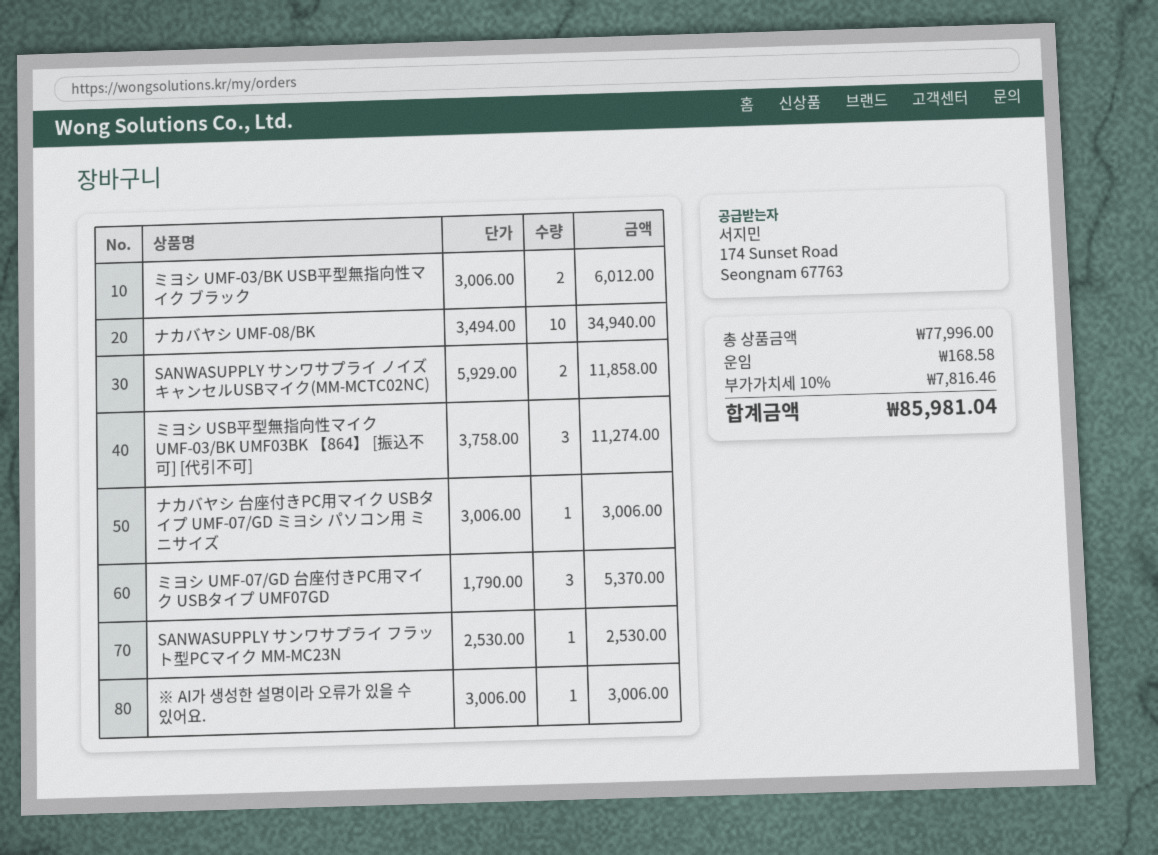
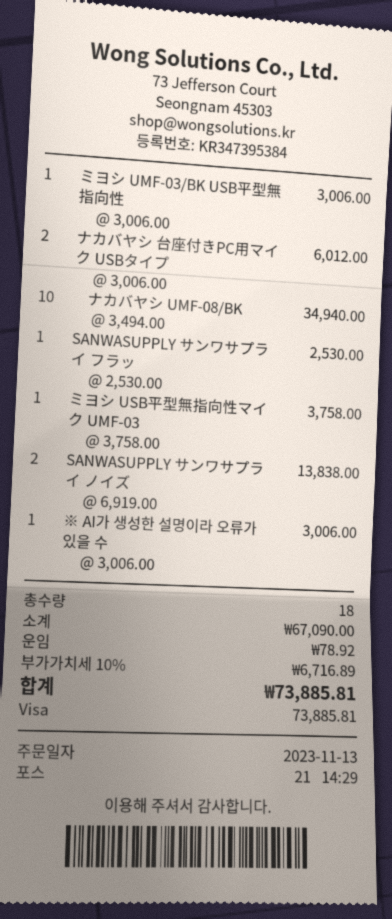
ミヨシ UMF-03/BK USB平型無指向性マイク ブラック: 2 x 3006.00 = 6012.00 -> 1 x 3006.00 = 3006.00
SANWASUPPLY サンワサプライ ノイズキャンセルUSBマイク(MM-MCTC02NC): 2 x 5929.00 = 11858.00 -> 2 x 6919.00 = 13838.00
ミヨシ USB平型無指向性マイク UMF-03/BK UMF03BK 【864】 [振込不可] [代引不可]: 3 x 3758.00 = 11274.00 -> 1 x 3758.00 = 3758.00
ナカバヤシ 台座付きPC用マイク USBタイプ UMF-07/GD ミヨシ パソコン用 ミニサイズ: 1 x 3006.00 = 3006.00 -> 2 x 3006.00 = 6012.00
ミヨシ UMF-07/GD 台座付きPC用マイク USBタイプ UMF07GD: 3 x 1790.00 = 5370.00 -> none
subtotal: 77996.00 -> 67090.00
shipping: 168.58 -> 78.92
tax: 10% = 7816.46 -> 10% = 6716.89
total: 85981.04 -> 73885.81

